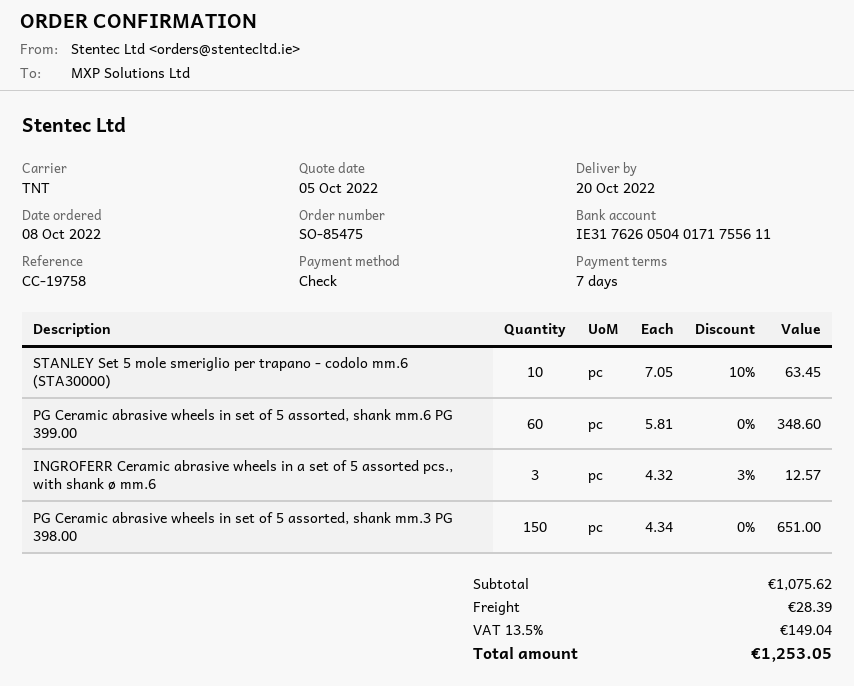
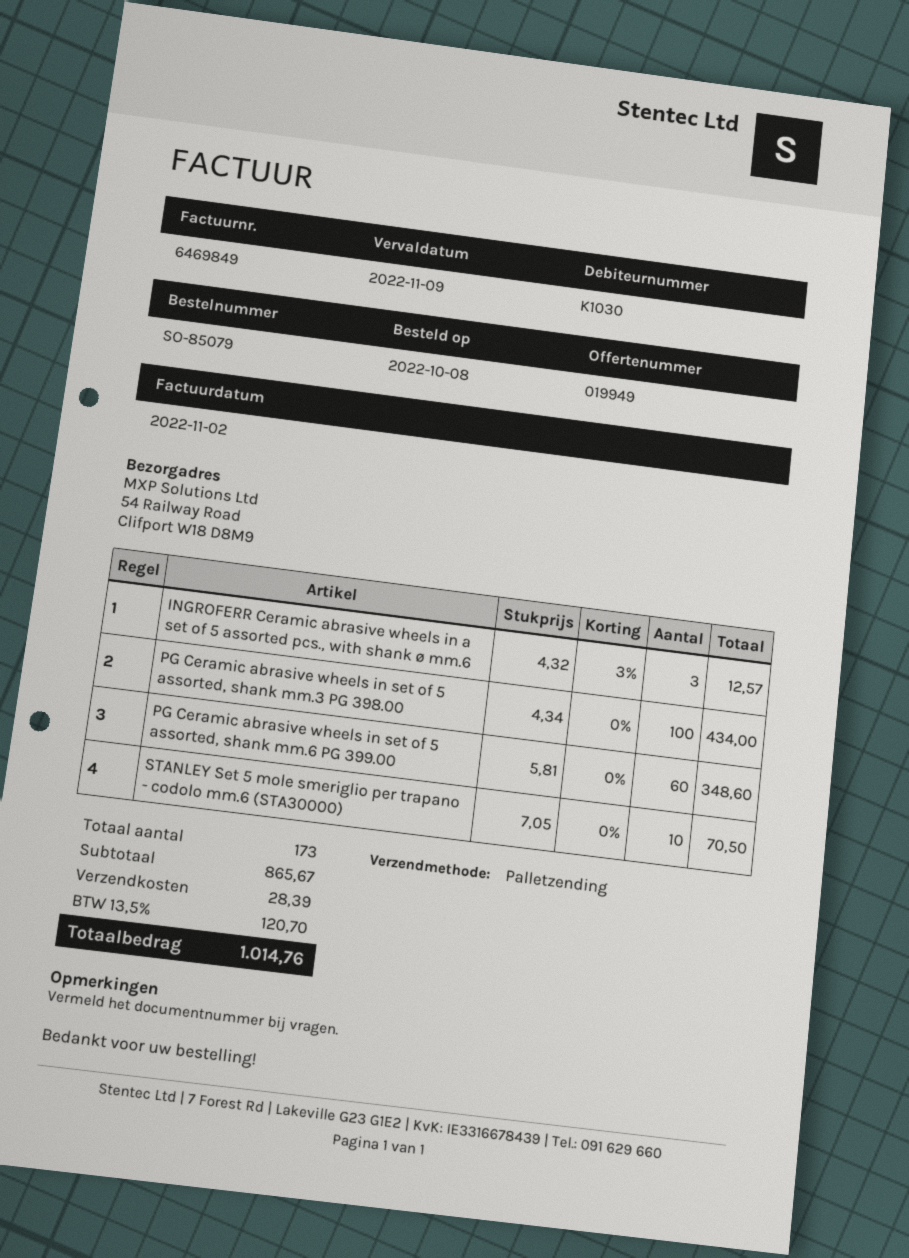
order number: SO-85475 -> SO-85079
shipping method: TNT -> pallet freight
STANLEY Set 5 mole smeriglio per trapano - codolo mm.6 (STA30000): 10 x 7.05 - 10% = 63.45 -> 10 x 7.05 = 70.50
PG Ceramic abrasive wheels in set of 5 assorted, shank mm.3 PG 398.00: 150 x 4.34 = 651.00 -> 100 x 4.34 = 434.00
subtotal: 1075.62 -> 865.67
tax: 13.5% = 149.04 -> 13.5% = 120.70
total: 1253.05 -> 1014.76

